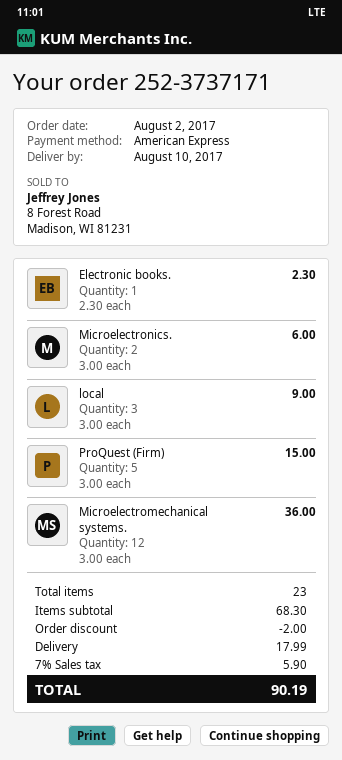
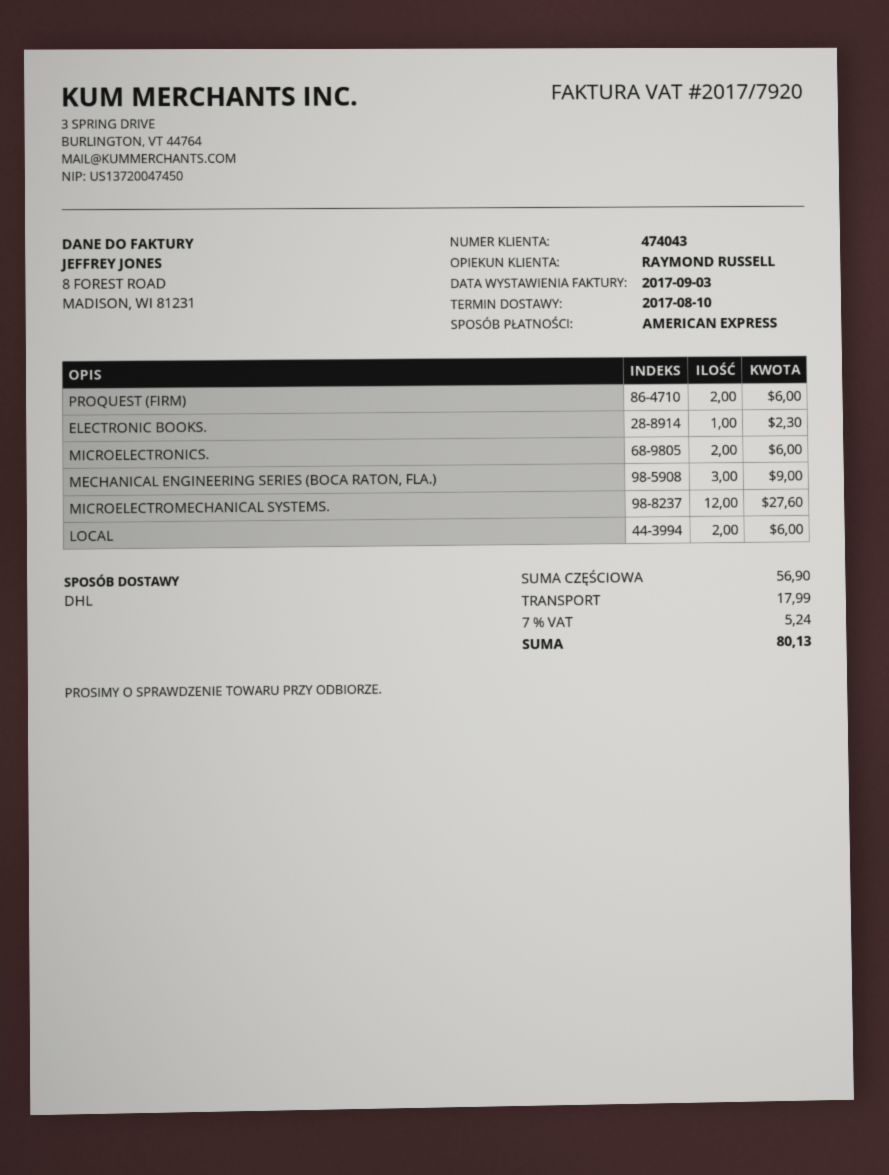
local: 3 for 9.00 -> 2 for 6.00
ProQuest (Firm): 5 for 15.00 -> 2 for 6.00
Microelectromechanical systems.: 12 for 36.00 -> 12 for 27.60
MECHANICAL ENGINEERING SERIES (BOCA RATON, FLA.): none -> 3 for 9.00
subtotal: 68.30 -> 56.90
discount: 2.00 -> none
tax: 7% = 5.90 -> 7% = 5.24
total: 90.19 -> 80.13

